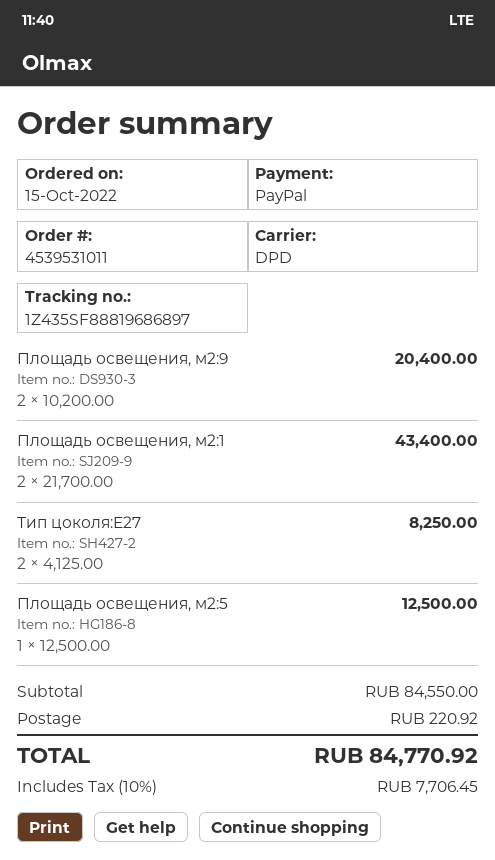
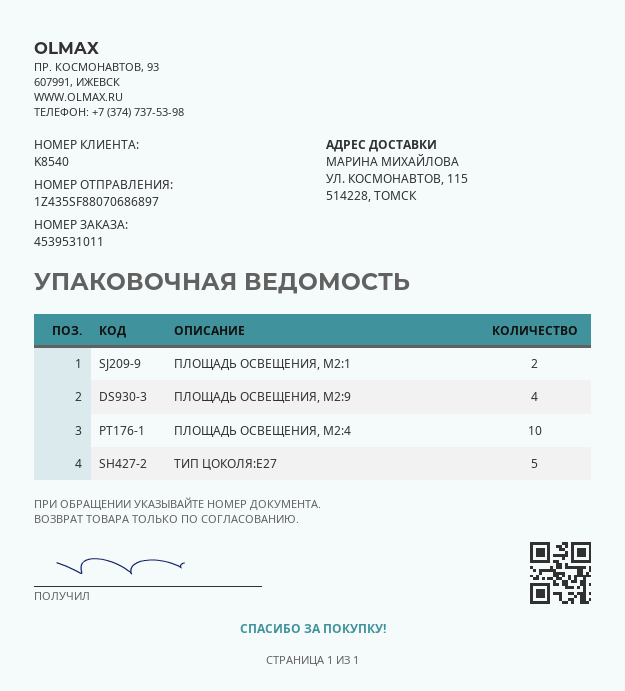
tracking number: 1Z435SF88819686897 -> 1Z435SF88070686897
Площадь освещения, м2:9: 2 -> 4
Тип цоколя:E27: 2 -> 5
Площадь освещения, м2:5: 1 -> none
ПЛОЩАДЬ ОСВЕЩЕНИЯ, М2:4: none -> 10

